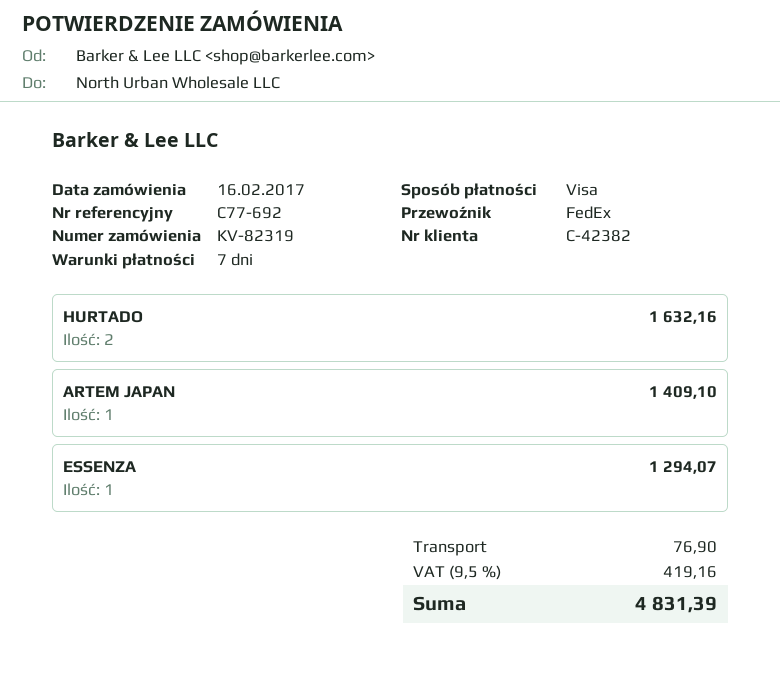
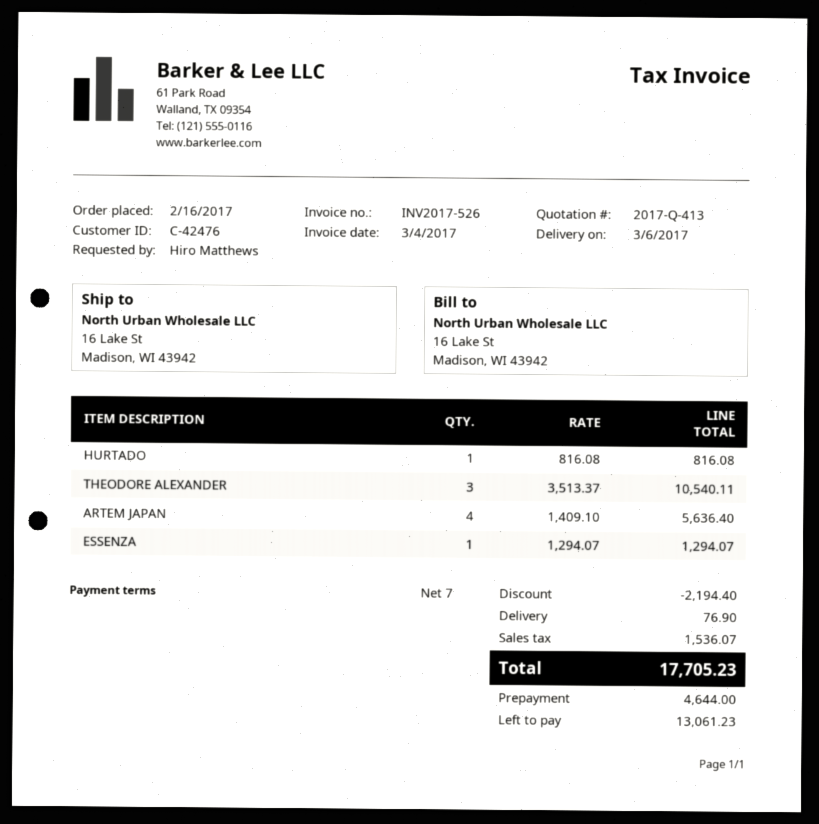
customer number: C-42382 -> C-42476
HURTADO: 2 for 1632.16 -> 1 for 816.08
ARTEM JAPAN: 1 for 1409.10 -> 4 for 5636.40
THEODORE ALEXANDER: none -> 3 for 10540.11
discount: none -> 2194.40
tax: 419.16 -> 1536.07
total: 4831.39 -> 17705.23

